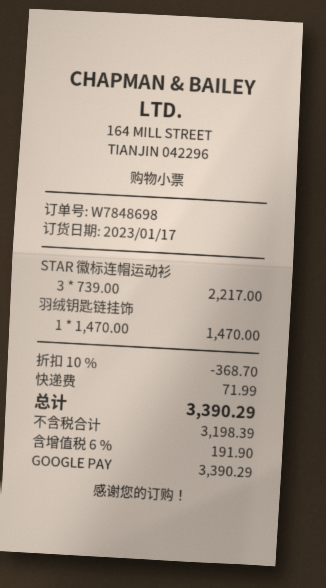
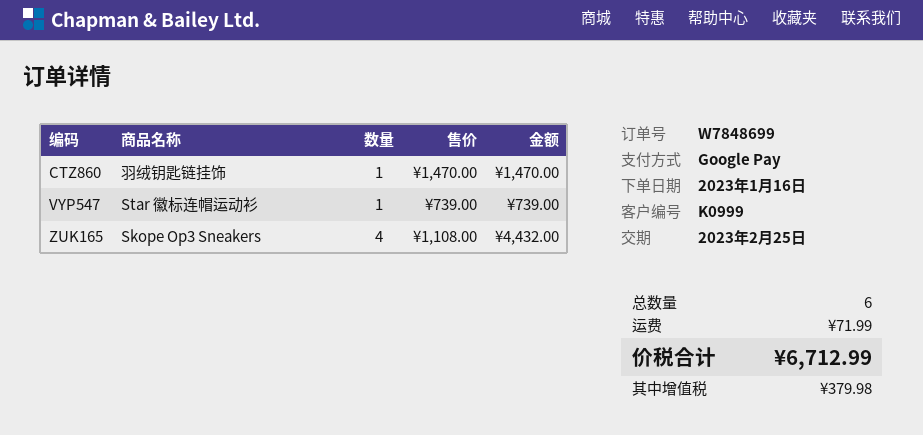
order number: W7848698 -> W7848699
order date: 2023-01-17 -> 2023-01-16
STAR 徽标连帽运动衫: 3 x 739.00 = 2217.00 -> 1 x 739.00 = 739.00
Skope Op3 Sneakers: none -> 4 x 1108.00 = 4432.00
discount: 10% = 368.70 -> none
tax: 191.90 -> 379.98
total: 3390.29 -> 6712.99

